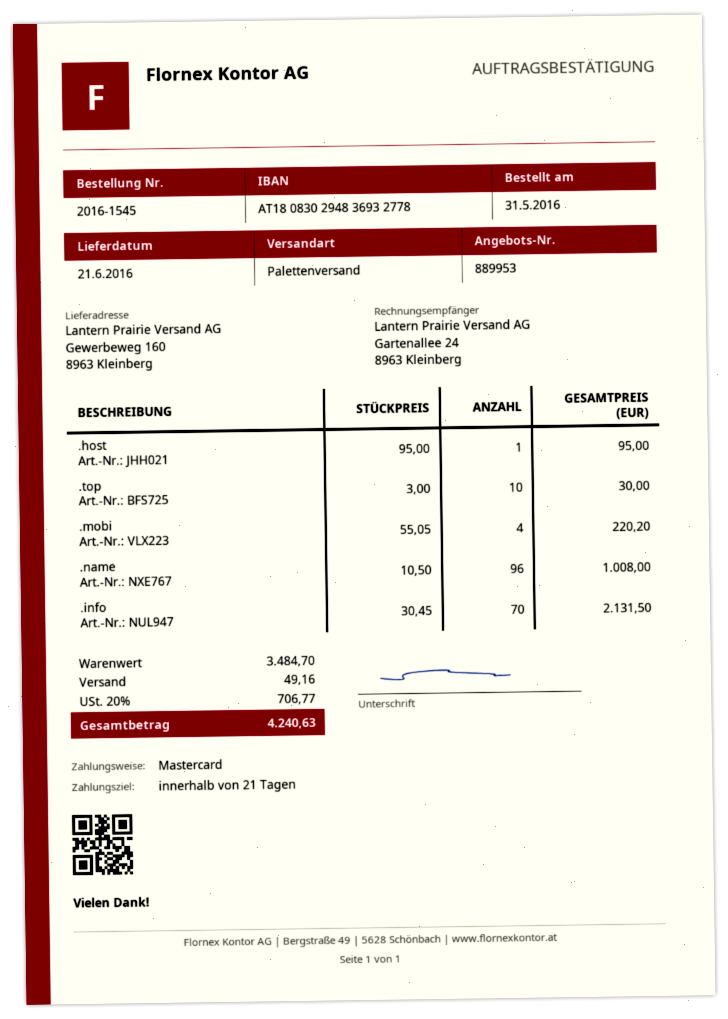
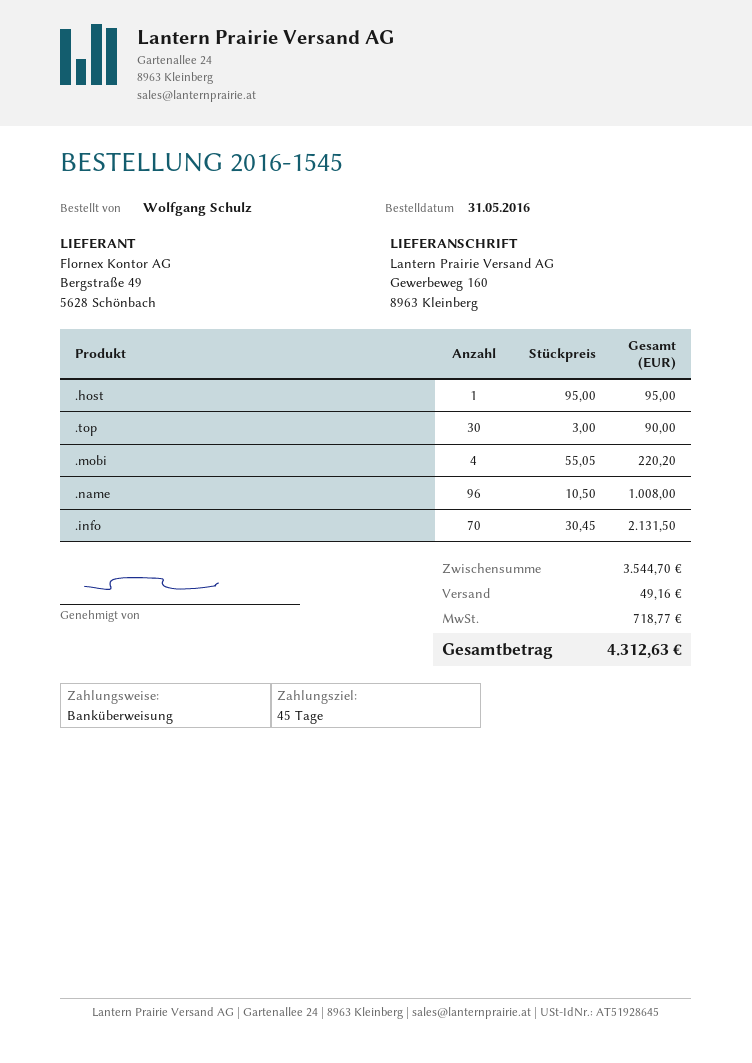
payment terms: 21 days -> 45 days
payment method: Mastercard -> bank transfer
.top: 10 x 3.00 = 30.00 -> 30 x 3.00 = 90.00
subtotal: 3484.70 -> 3544.70
tax: 706.77 -> 718.77
total: 4240.63 -> 4312.63

